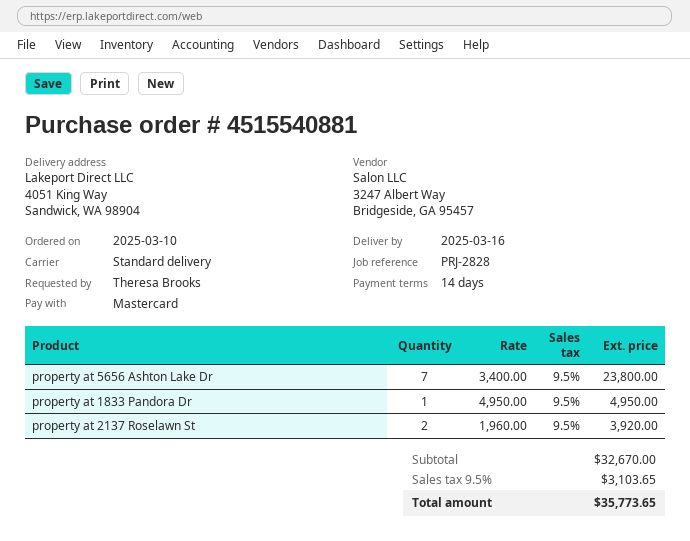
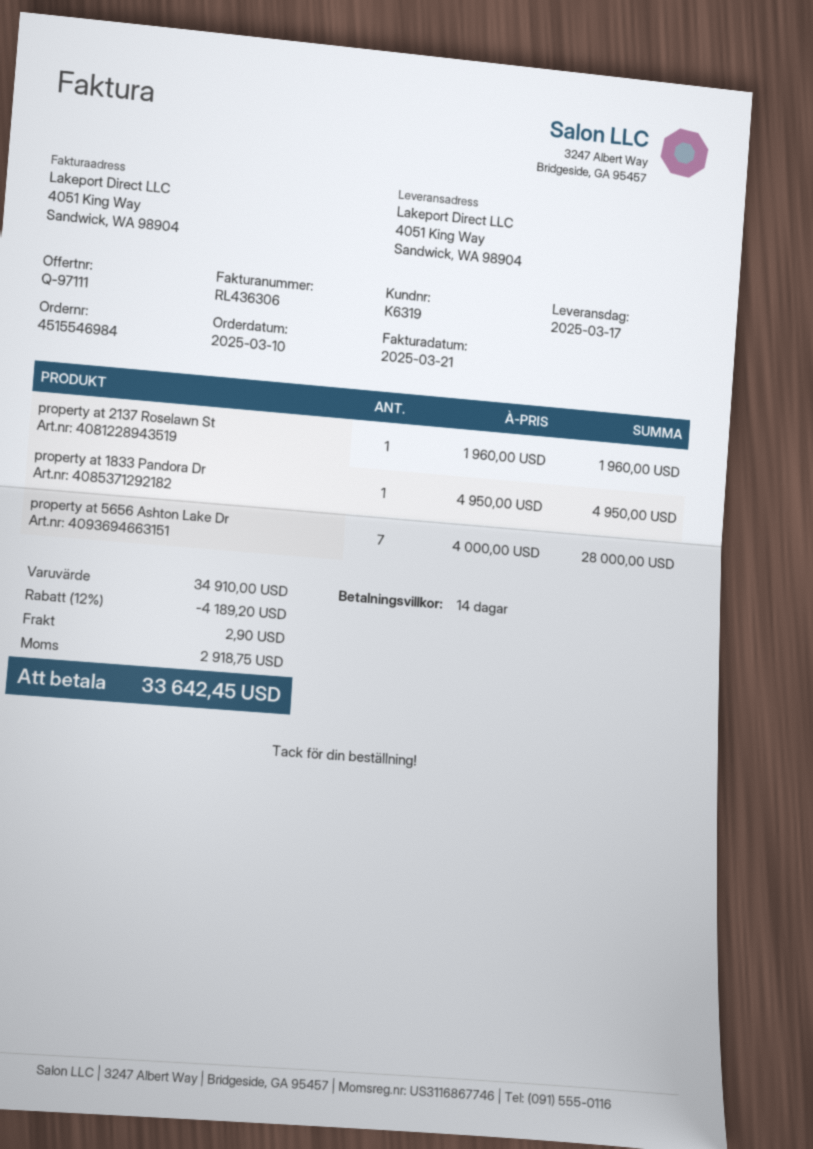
order number: 4515540881 -> 4515546984
delivery date: 2025-03-16 -> 2025-03-17
property at 5656 Ashton Lake Dr: 7 x 3400.00 = 23800.00 -> 7 x 4000.00 = 28000.00
property at 2137 Roselawn St: 2 x 1960.00 = 3920.00 -> 1 x 1960.00 = 1960.00
subtotal: 32670.00 -> 34910.00
discount: none -> 12% = 4189.20
shipping: none -> 2.90
tax: 3103.65 -> 2918.75
total: 35773.65 -> 33642.45

